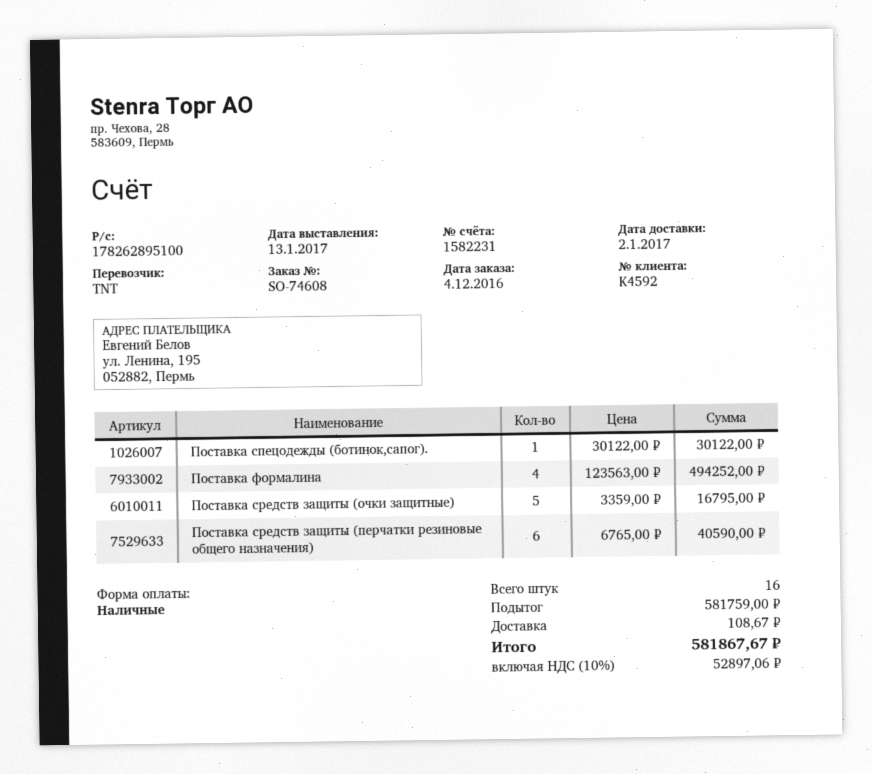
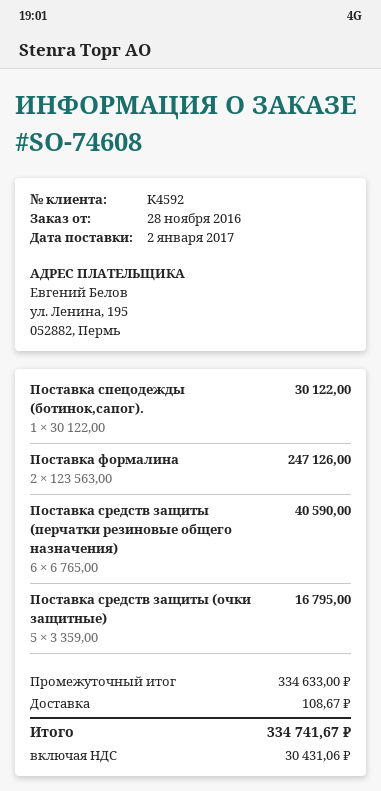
order date: 2016-12-04 -> 2016-11-28
Поставка формалина: 4 x 123563.00 = 494252.00 -> 2 x 123563.00 = 247126.00
subtotal: 581759.00 -> 334633.00
tax: 52897.06 -> 30431.06
total: 581867.67 -> 334741.67

